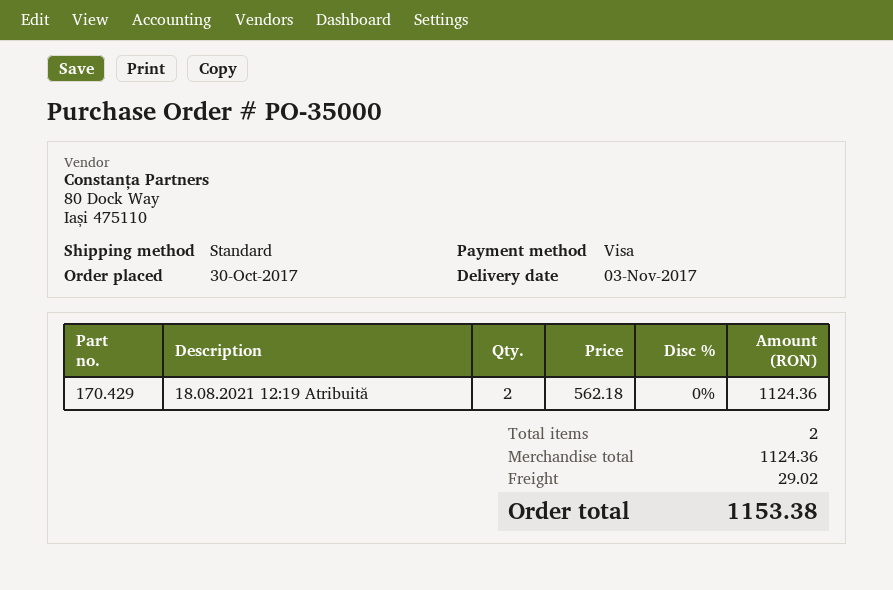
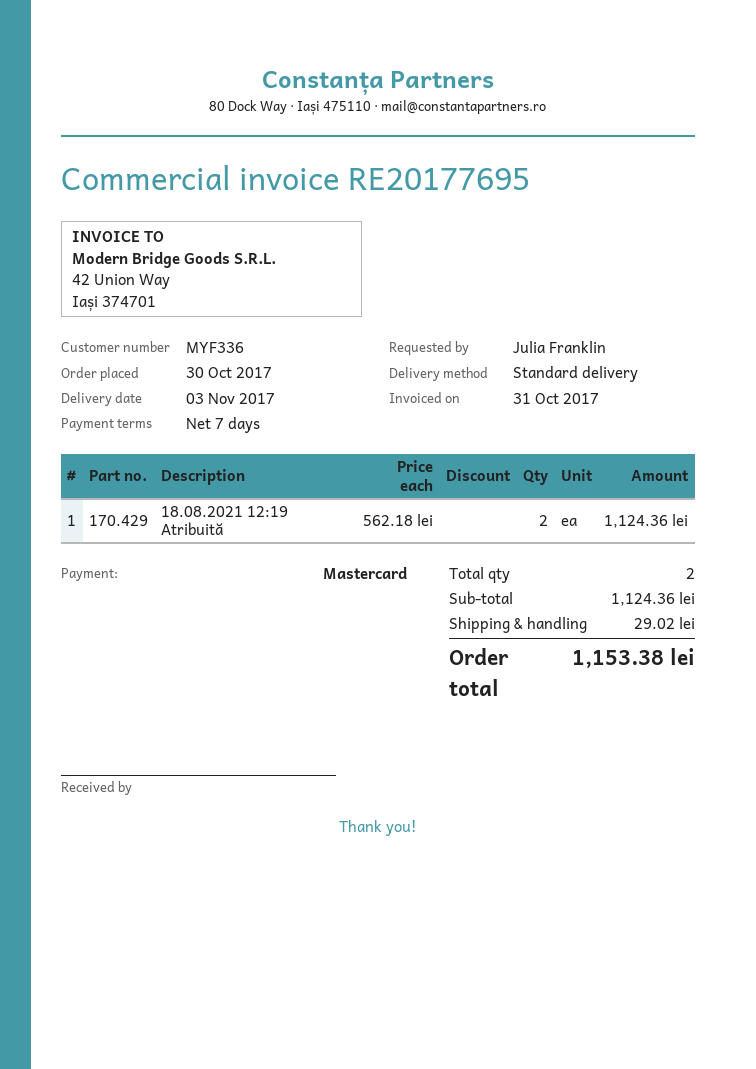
payment method: Visa -> Mastercard

